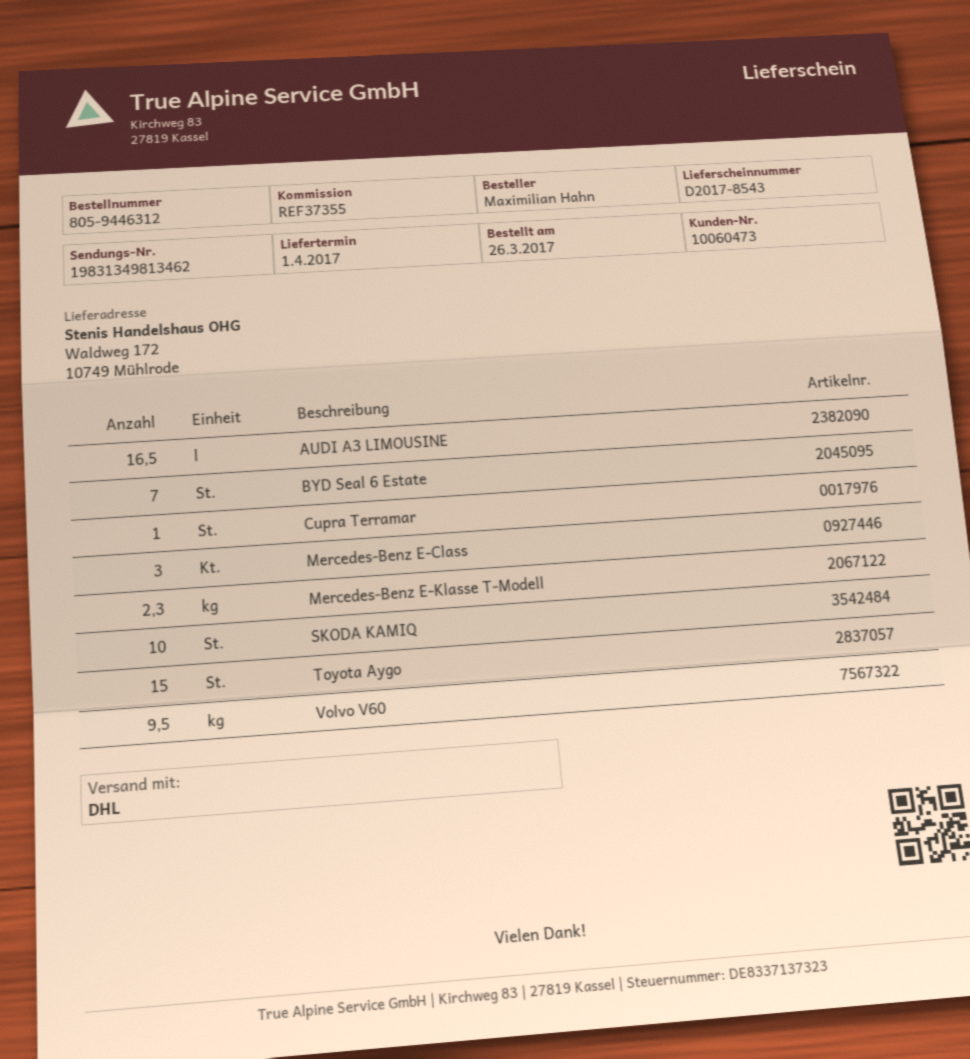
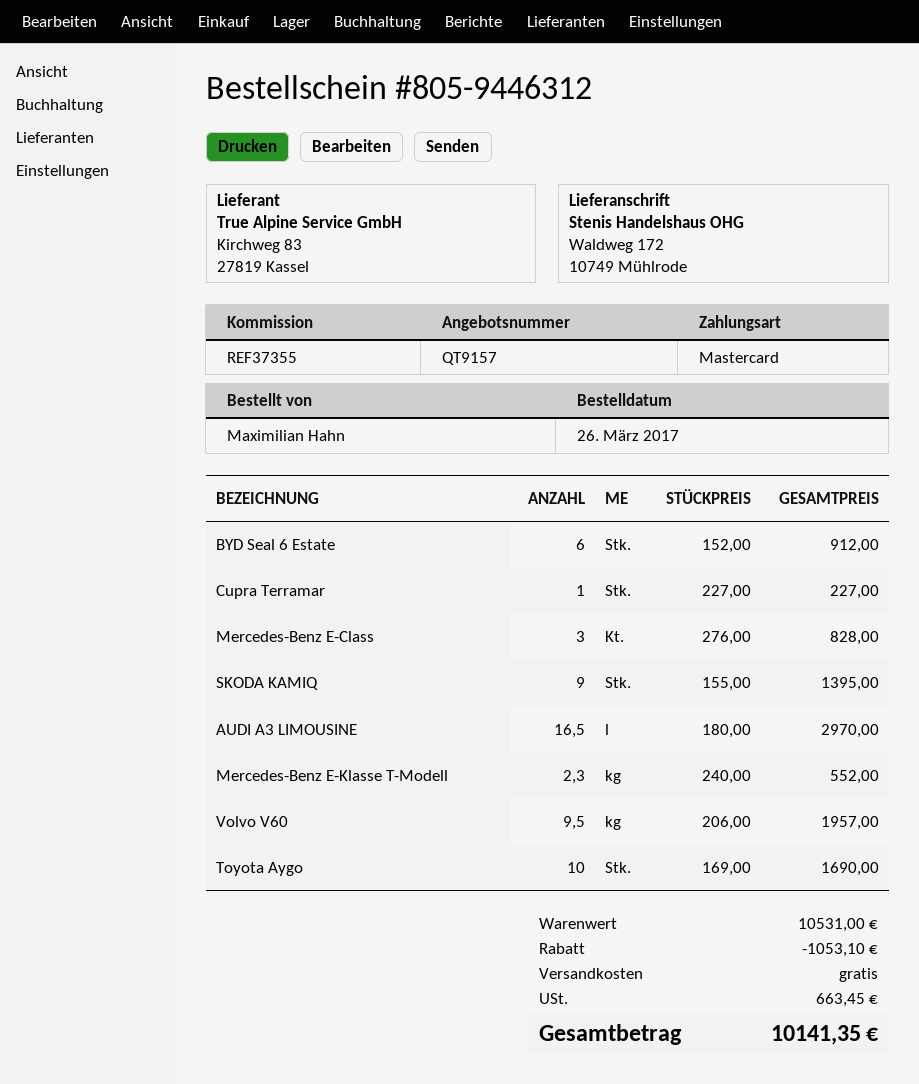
BYD Seal 6 Estate: 7 -> 6
SKODA KAMIQ: 10 -> 9
Toyota Aygo: 15 -> 10

